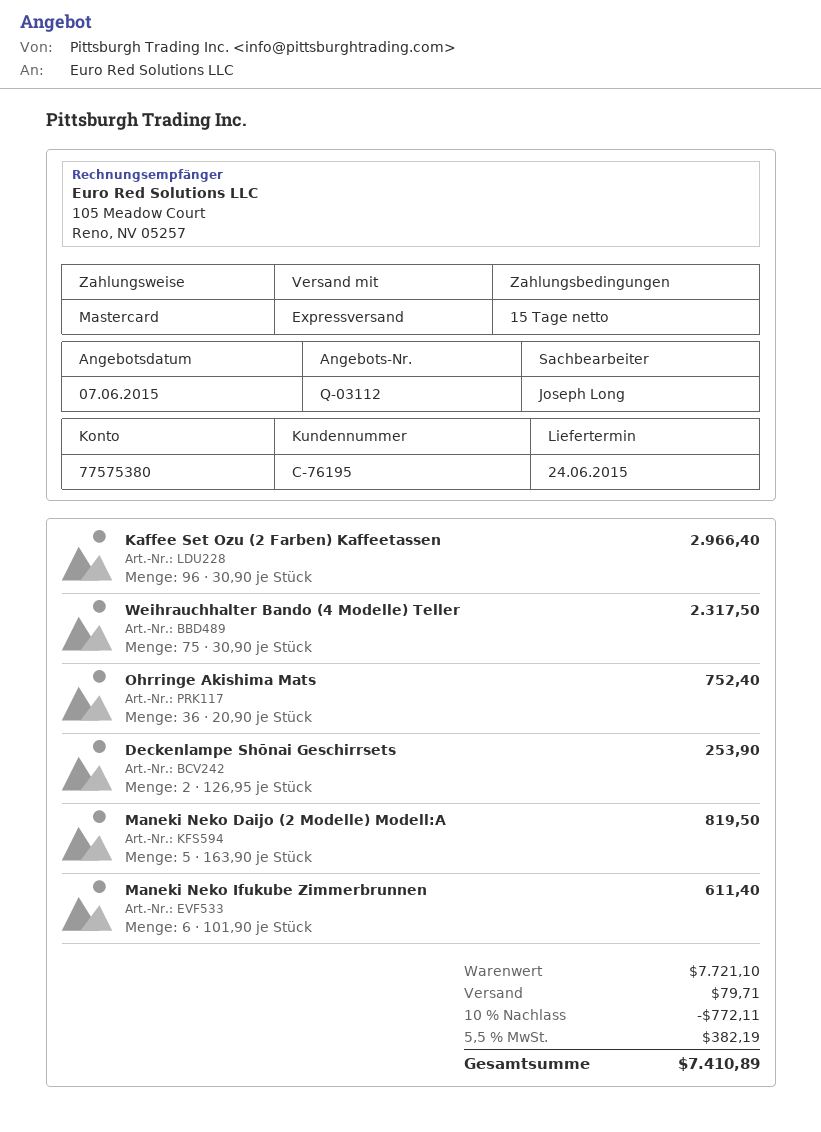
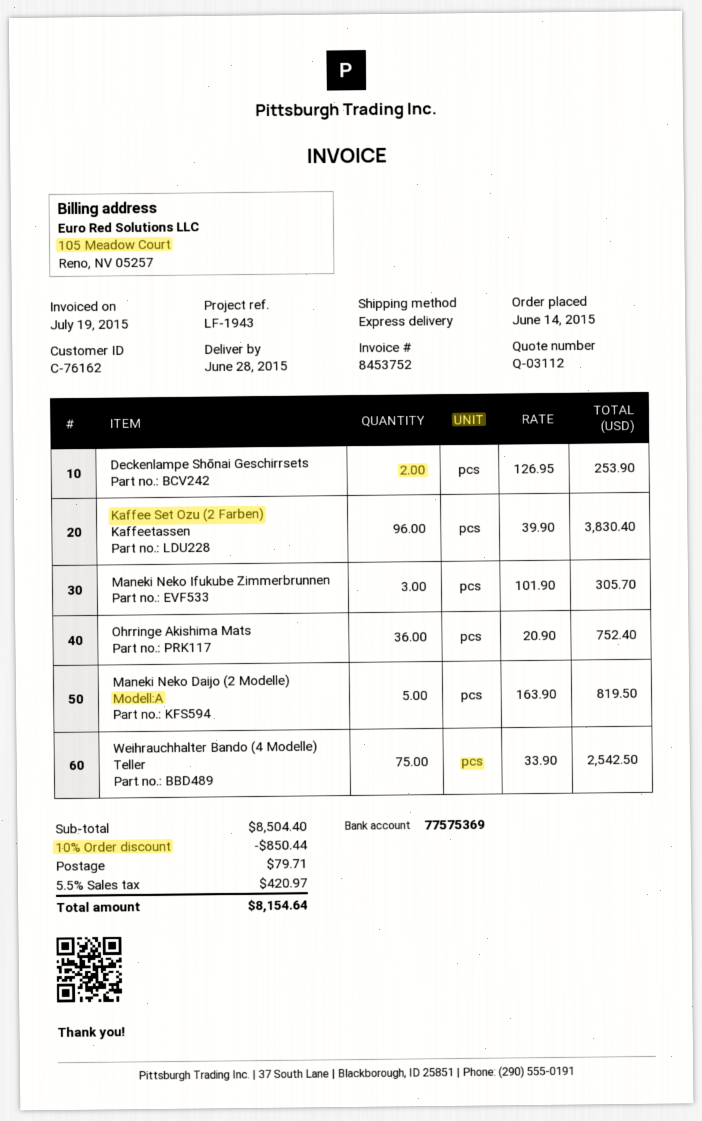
delivery date: 2015-06-24 -> 2015-06-28
customer number: C-76195 -> C-76162
bank account: 77575380 -> 77575369
Kaffee Set Ozu (2 Farben) Kaffeetassen: 96 x 30.90 = 2966.40 -> 96 x 39.90 = 3830.40
Weihrauchhalter Bando (4 Modelle) Teller: 75 x 30.90 = 2317.50 -> 75 x 33.90 = 2542.50
Maneki Neko Ifukube Zimmerbrunnen: 6 x 101.90 = 611.40 -> 3 x 101.90 = 305.70
subtotal: 7721.10 -> 8504.40
discount: 10% = 772.11 -> 10% = 850.44
tax: 5.5% = 382.19 -> 5.5% = 420.97
total: 7410.89 -> 8154.64

